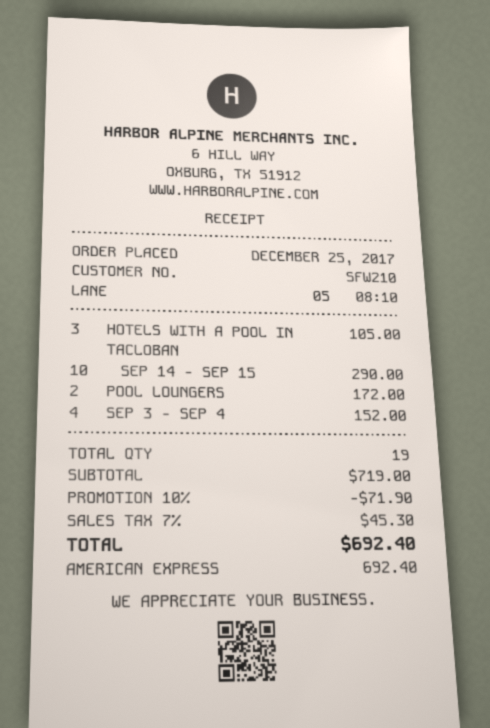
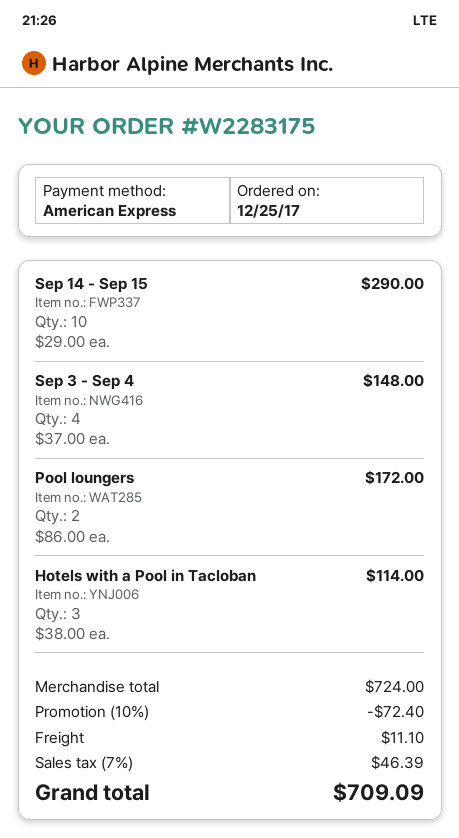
HOTELS WITH A POOL IN TACLOBAN: 3 for 105.00 -> 3 for 114.00
SEP 3 - SEP 4: 4 for 152.00 -> 4 for 148.00
subtotal: 719.00 -> 724.00
discount: 10% = 71.90 -> 10% = 72.40
shipping: none -> 11.10
tax: 7% = 45.30 -> 7% = 46.39
total: 692.40 -> 709.09

